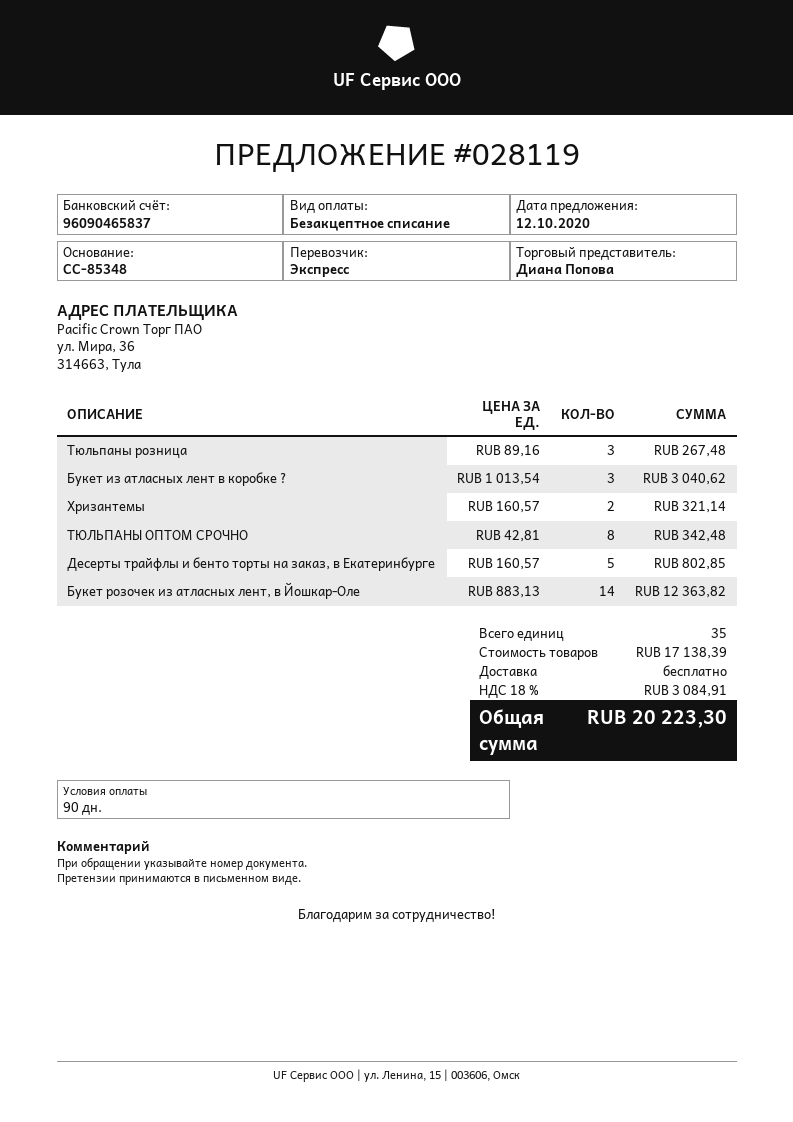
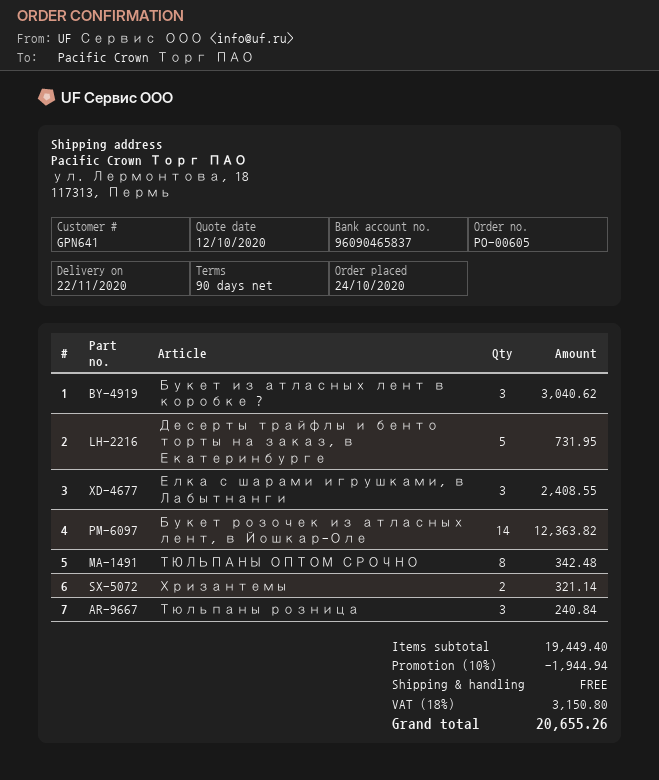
Тюльпаны розница: 3 for 267.48 -> 3 for 240.84
Десерты трайфлы и бенто торты на заказ, в Екатеринбурге: 5 for 802.85 -> 5 for 731.95
Елка с шарами игрушками, в Лабытнанги: none -> 3 for 2408.55
subtotal: 17138.39 -> 19449.40
discount: none -> 10% = 1944.94
tax: 18% = 3084.91 -> 18% = 3150.80
total: 20223.30 -> 20655.26

